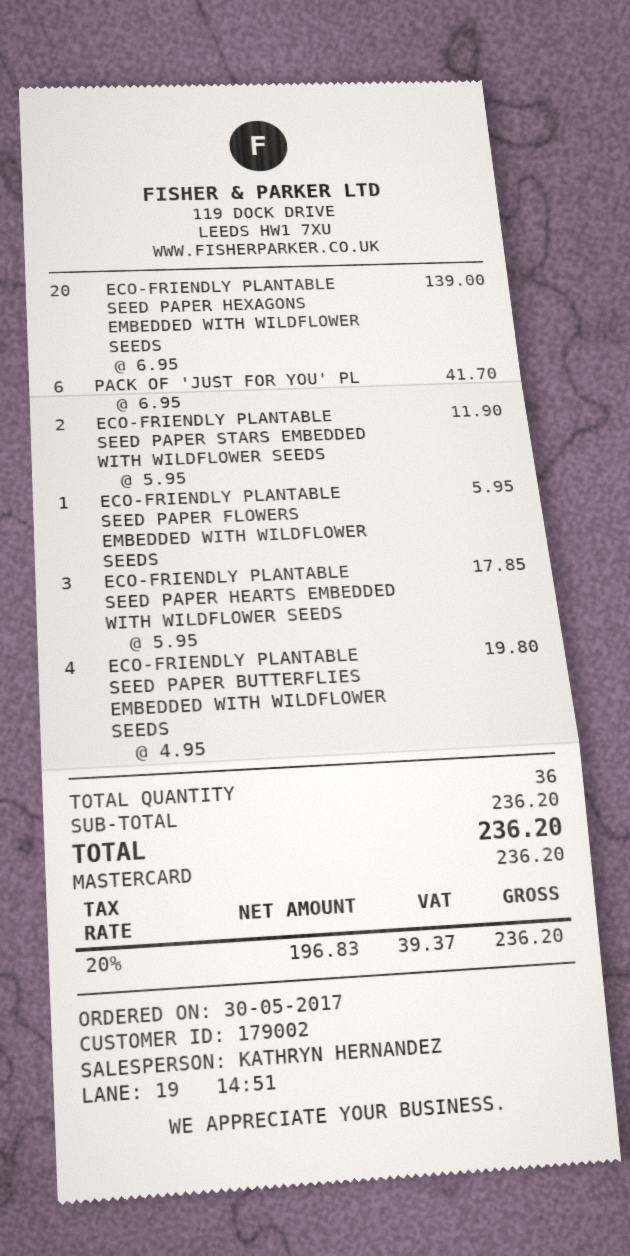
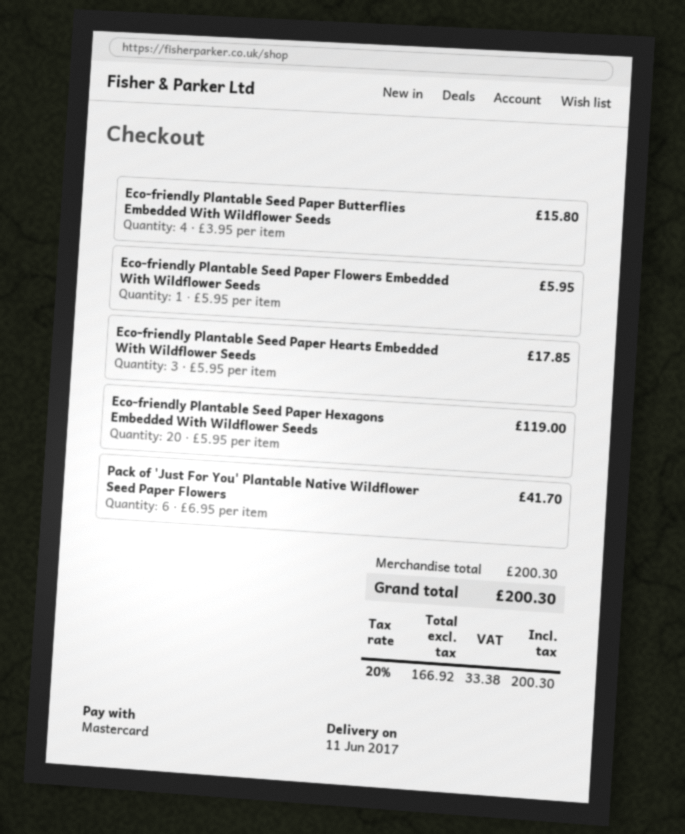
ECO-FRIENDLY PLANTABLE SEED PAPER HEXAGONS EMBEDDED WITH WILDFLOWER SEEDS: 20 x 6.95 = 139.00 -> 20 x 5.95 = 119.00
ECO-FRIENDLY PLANTABLE SEED PAPER STARS EMBEDDED WITH WILDFLOWER SEEDS: 2 x 5.95 = 11.90 -> none
ECO-FRIENDLY PLANTABLE SEED PAPER BUTTERFLIES EMBEDDED WITH WILDFLOWER SEEDS: 4 x 4.95 = 19.80 -> 4 x 3.95 = 15.80
subtotal: 236.20 -> 200.30
net: 196.83 -> 166.92
tax: 20% = 39.37 -> 20% = 33.38
total: 236.20 -> 200.30

